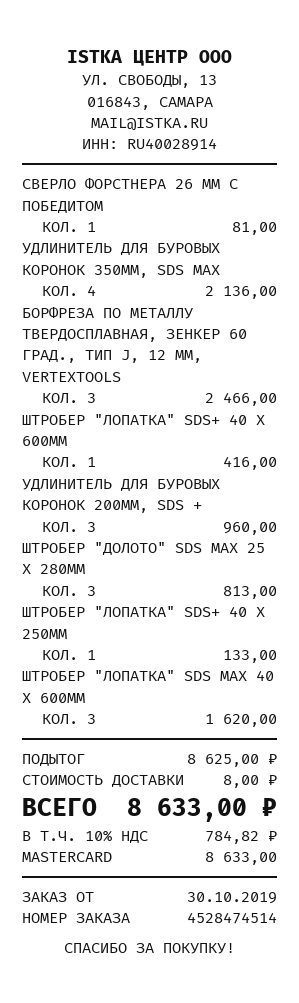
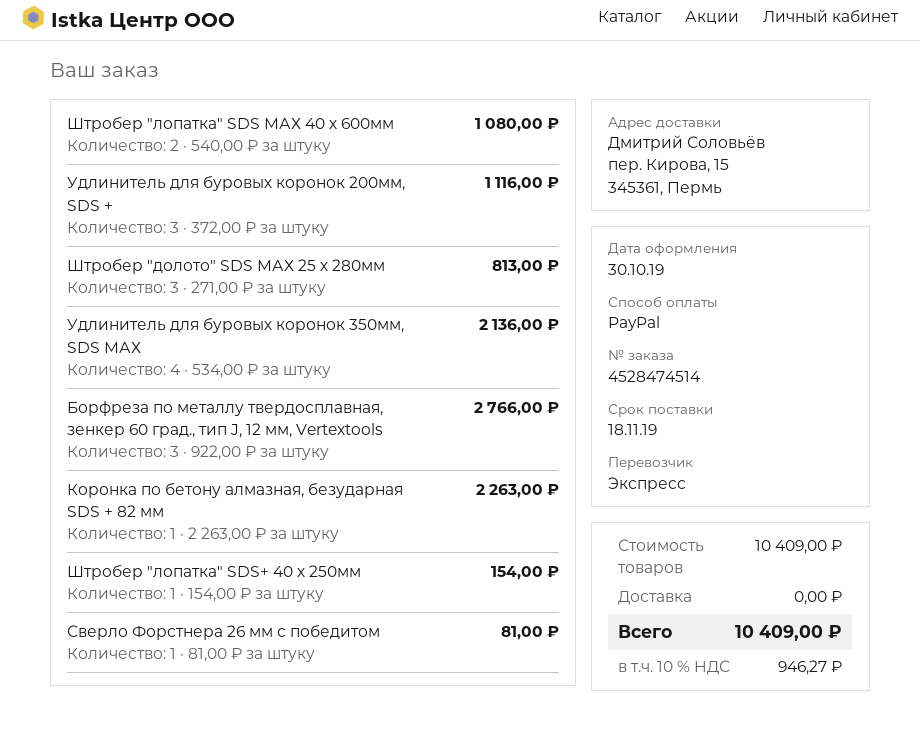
payment method: Mastercard -> PayPal
БОРФРЕЗА ПО МЕТАЛЛУ ТВЕРДОСПЛАВНАЯ, ЗЕНКЕР 60 ГРАД., ТИП J, 12 ММ, VERTEXTOOLS: 3 for 2466.00 -> 3 for 2766.00
ШТРОБЕР "ЛОПАТКА" SDS+ 40 Х 600ММ: 1 for 416.00 -> none
УДЛИНИТЕЛЬ ДЛЯ БУРОВЫХ КОРОНОК 200ММ, SDS +: 3 for 960.00 -> 3 for 1116.00
ШТРОБЕР "ЛОПАТКА" SDS+ 40 Х 250ММ: 1 for 133.00 -> 1 for 154.00
ШТРОБЕР "ЛОПАТКА" SDS МАХ 40 Х 600ММ: 3 for 1620.00 -> 2 for 1080.00
Коронка по бетону алмазная, безударная SDS + 82 мм: none -> 1 for 2263.00
subtotal: 8625.00 -> 10409.00
shipping: 8.00 -> 0.00
tax: 10% = 784.82 -> 10% = 946.27
total: 8633.00 -> 10409.00

